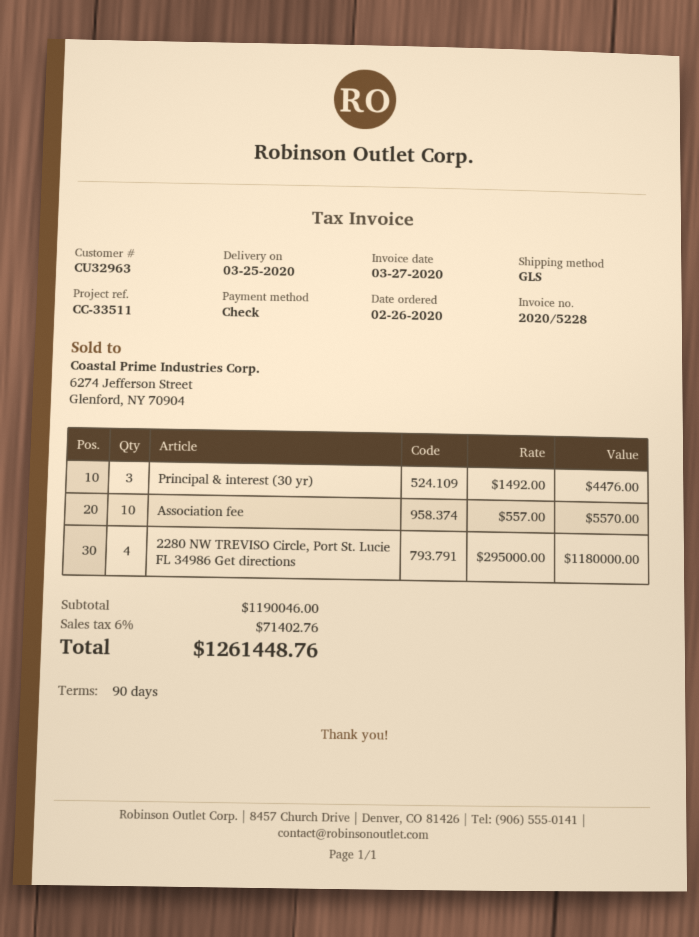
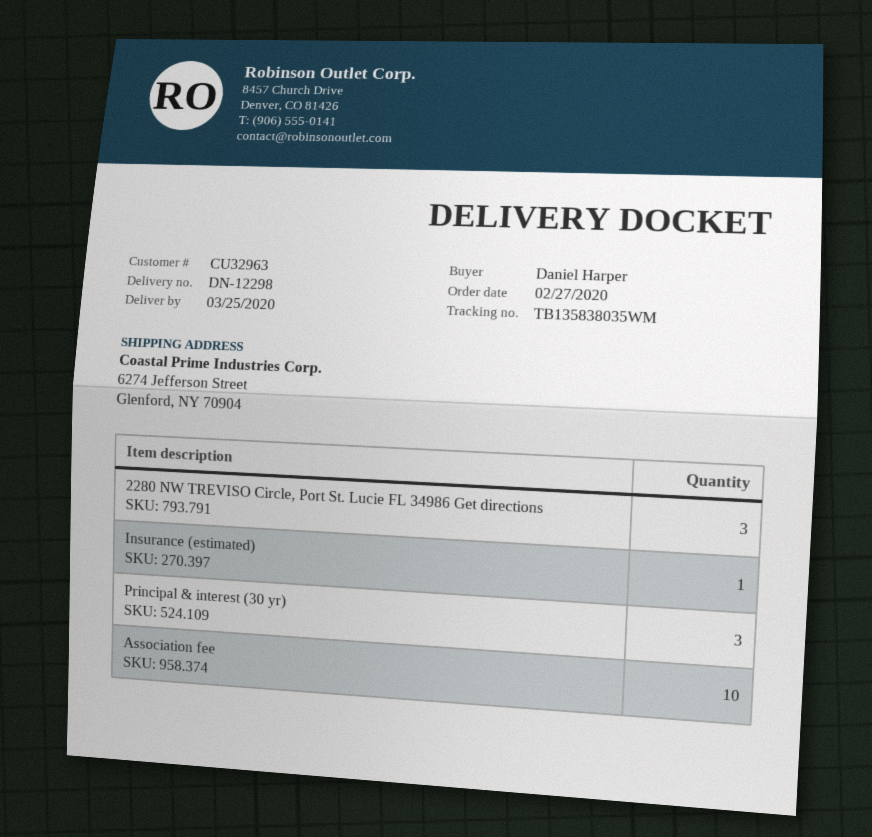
order date: 2020-02-26 -> 2020-02-27
2280 NW TREVISO Circle, Port St. Lucie FL 34986 Get directions: 4 -> 3
Insurance (estimated): none -> 1

